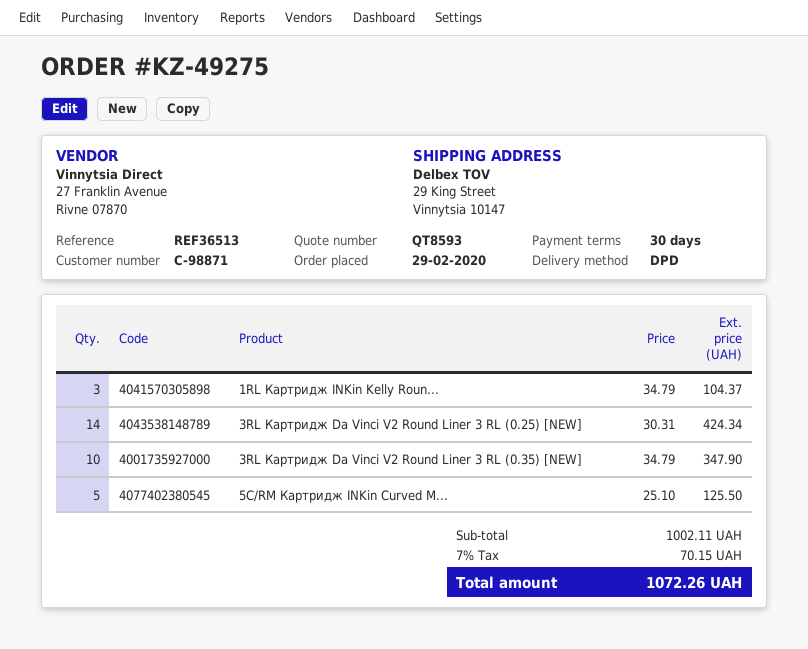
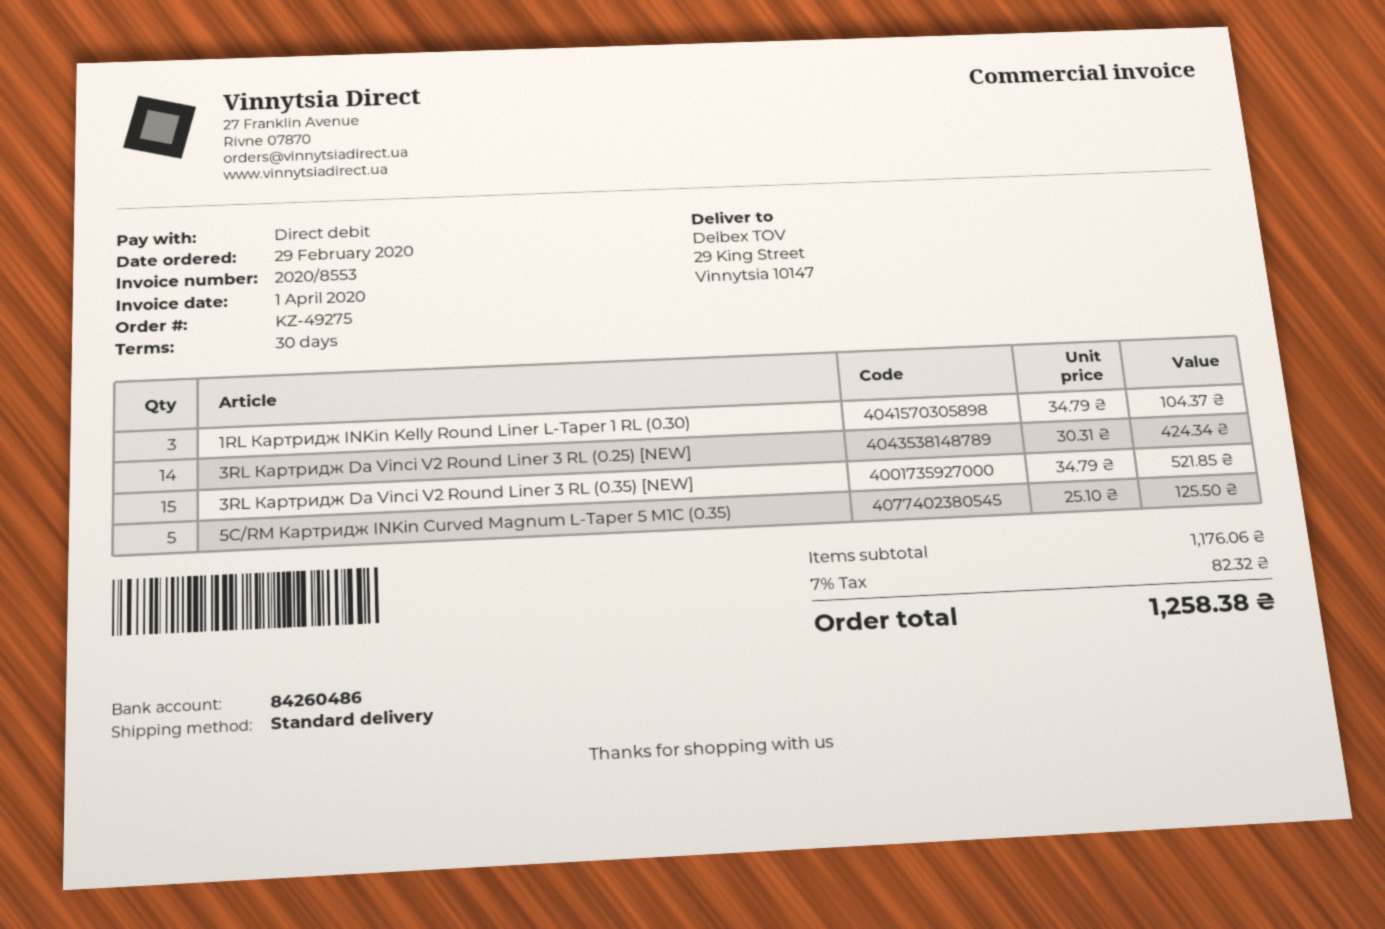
shipping method: DPD -> standard
3RL Картридж Da Vinci V2 Round Liner 3 RL (0.35) [NEW]: 10 x 34.79 = 347.90 -> 15 x 34.79 = 521.85
subtotal: 1002.11 -> 1176.06
tax: 7% = 70.15 -> 7% = 82.32
total: 1072.26 -> 1258.38

